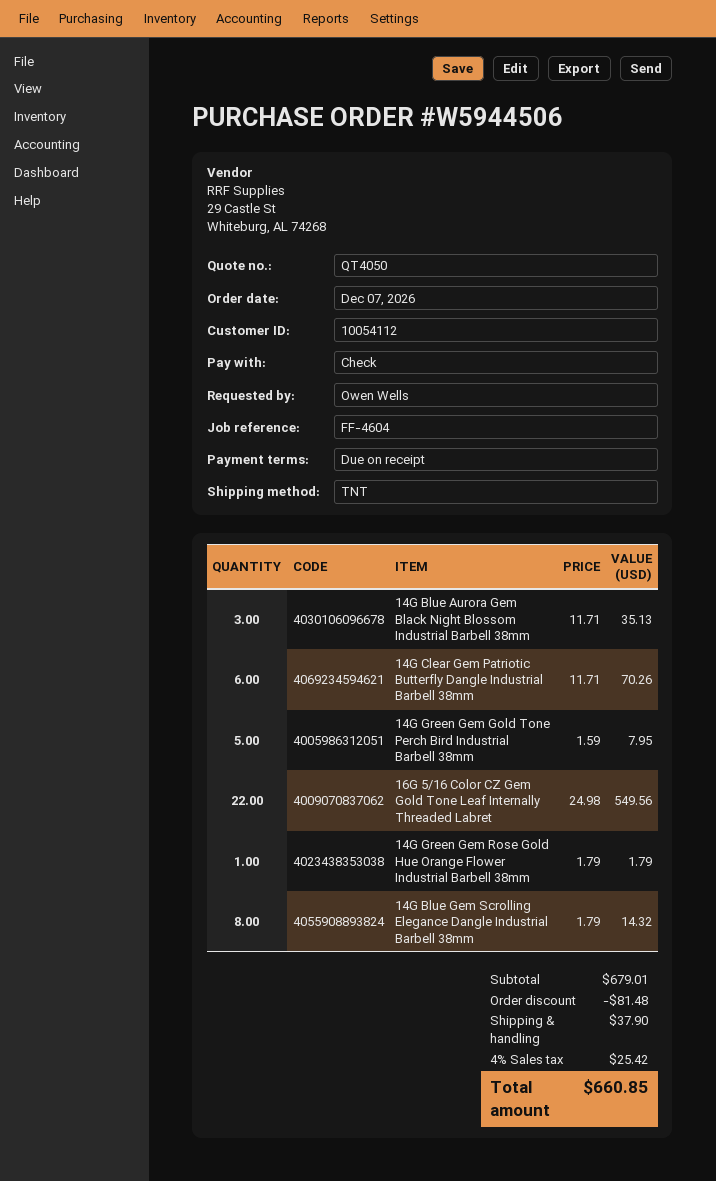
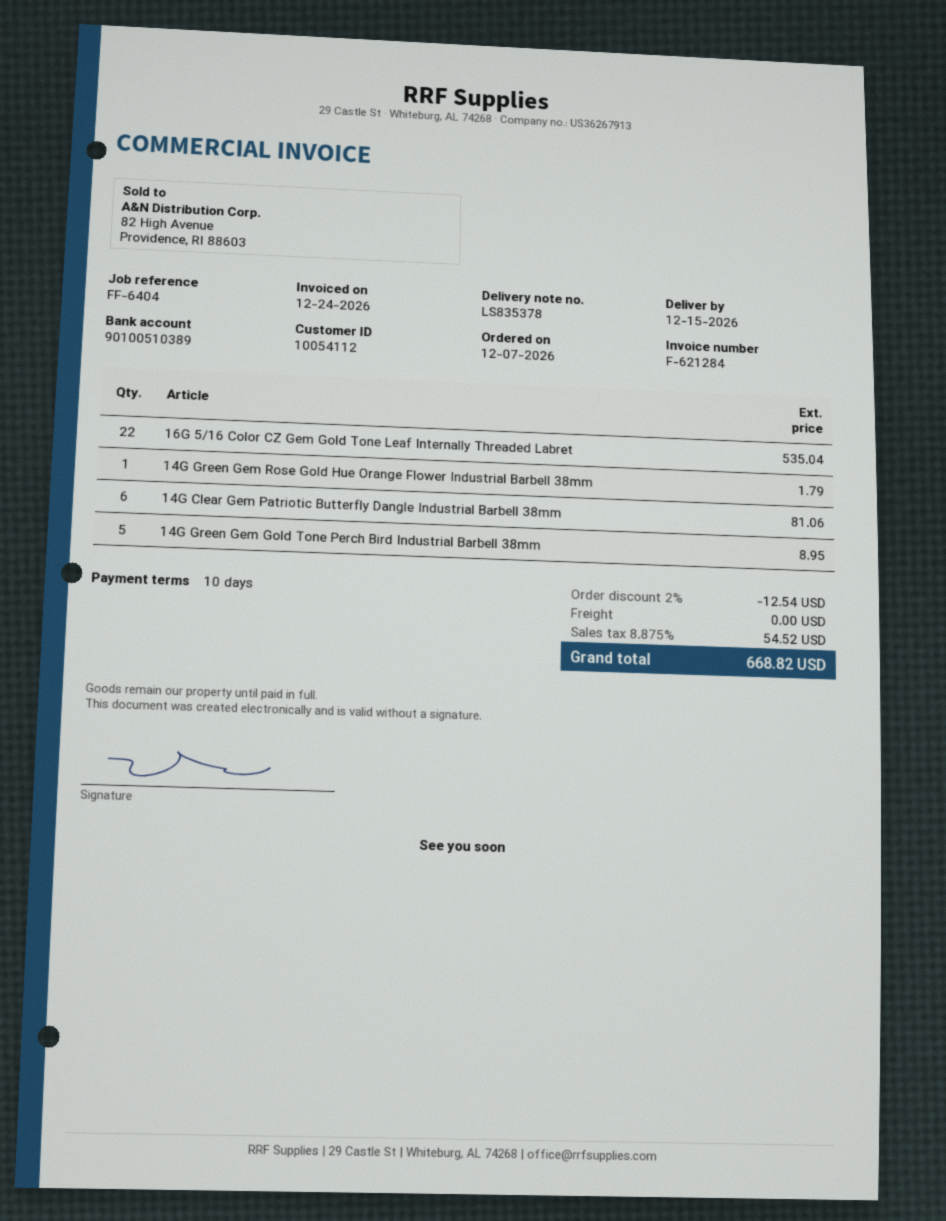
payment terms: on receipt -> 10 days
reference: FF-4604 -> FF-6404
14G Blue Aurora Gem Black Night Blossom Industrial Barbell 38mm: 3 for 35.13 -> none
14G Clear Gem Patriotic Butterfly Dangle Industrial Barbell 38mm: 6 for 70.26 -> 6 for 81.06
14G Green Gem Gold Tone Perch Bird Industrial Barbell 38mm: 5 for 7.95 -> 5 for 8.95
16G 5/16 Color CZ Gem Gold Tone Leaf Internally Threaded Labret: 22 for 549.56 -> 22 for 535.04
14G Blue Gem Scrolling Elegance Dangle Industrial Barbell 38mm: 8 for 14.32 -> none
discount: 81.48 -> 12.54
shipping: 37.90 -> 0.00
tax: 4% = 25.42 -> 8.875% = 54.52
total: 660.85 -> 668.82

